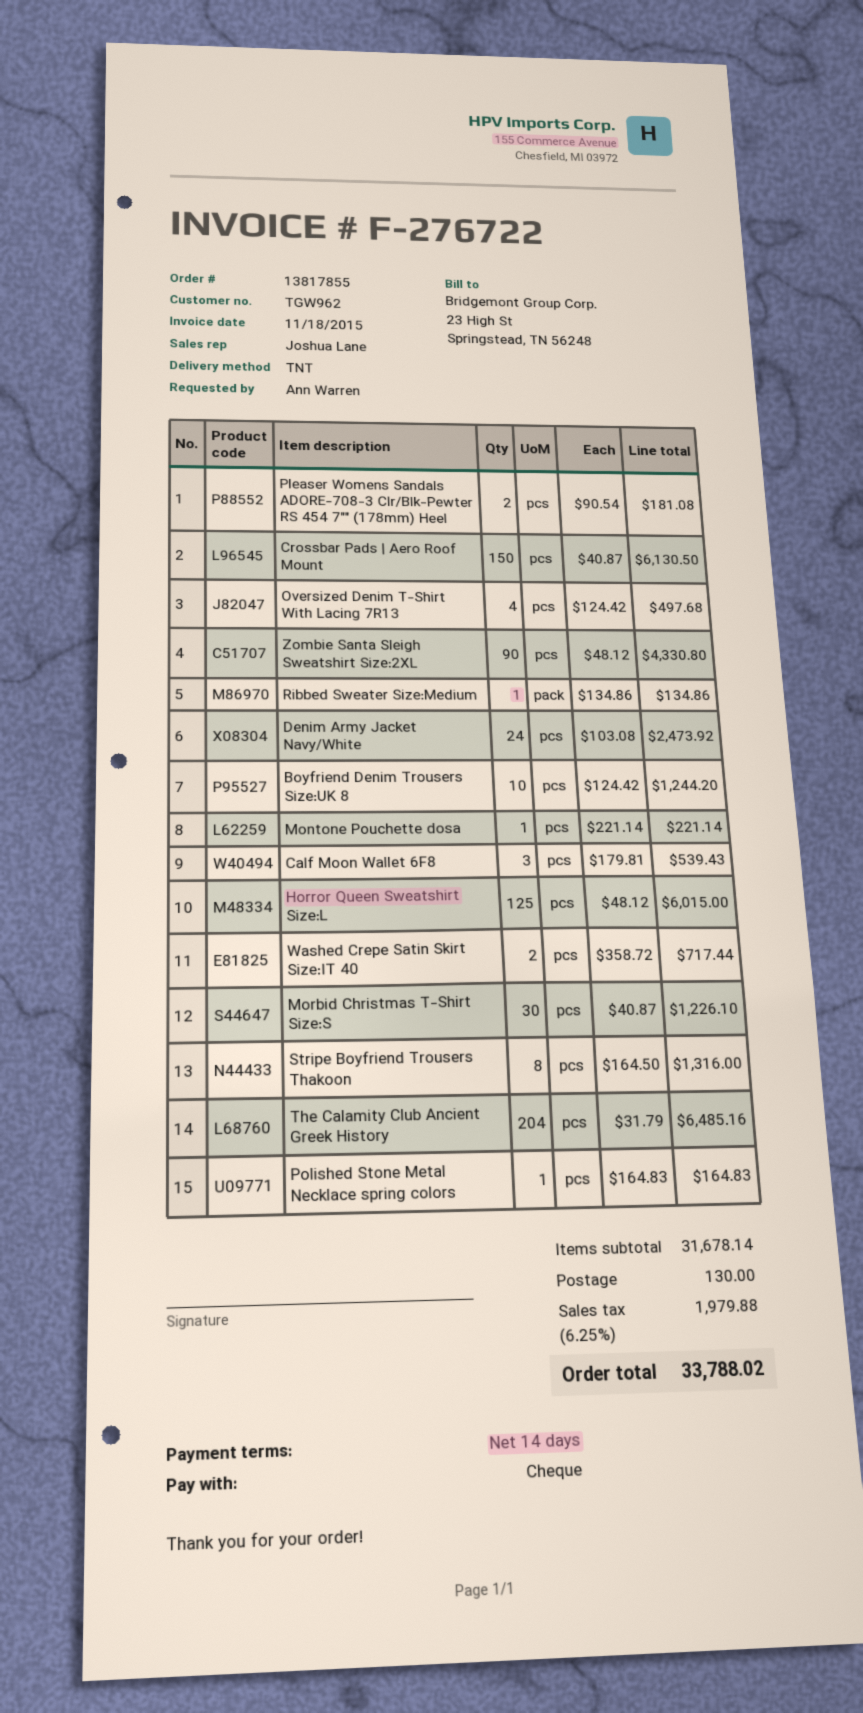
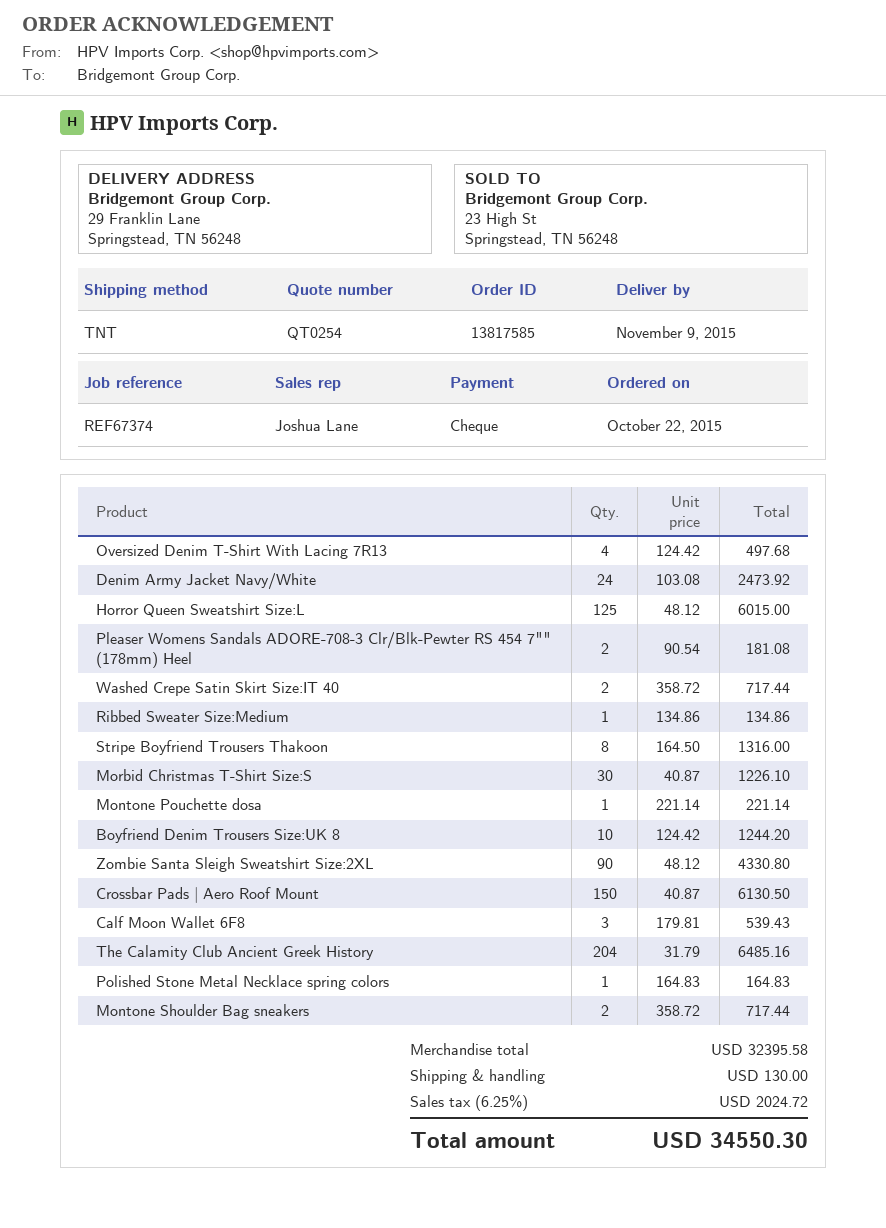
order number: 13817855 -> 13817585
Montone Shoulder Bag sneakers: none -> 2 x 358.72 = 717.44
subtotal: 31678.14 -> 32395.58
tax: 6.25% = 1979.88 -> 6.25% = 2024.72
total: 33788.02 -> 34550.30

